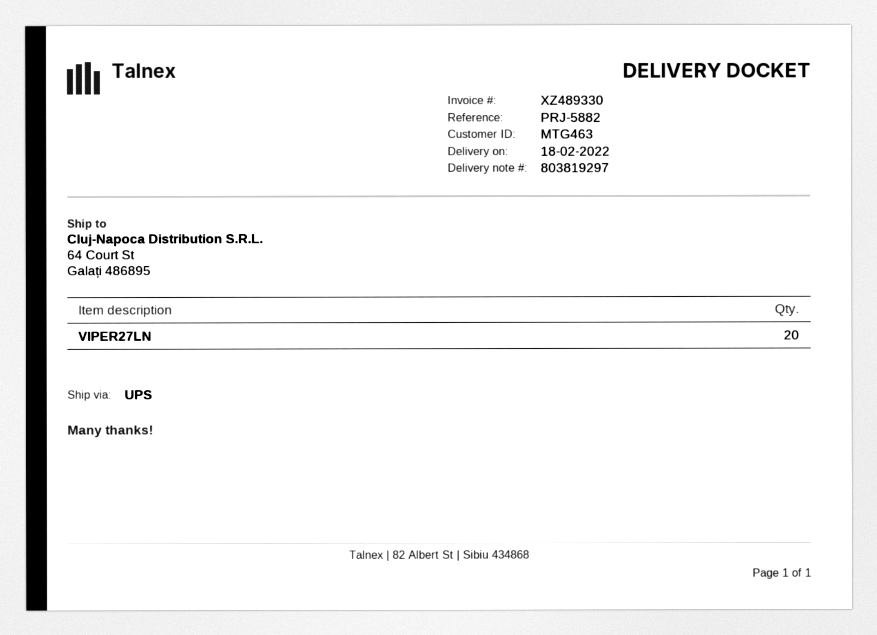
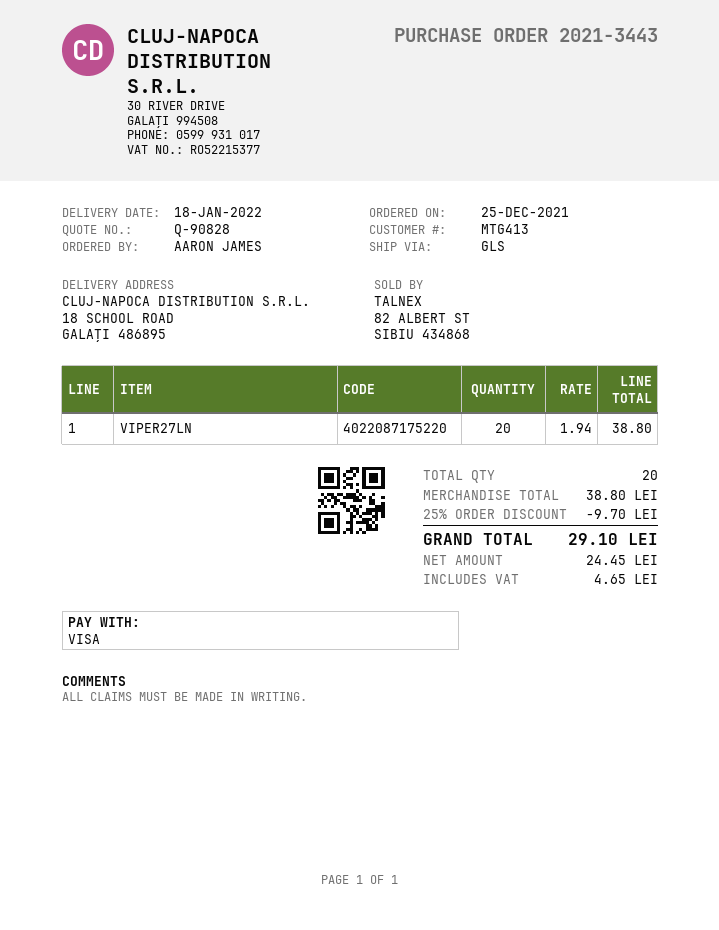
delivery date: 2022-02-18 -> 2022-01-18
customer number: MTG463 -> MTG413
shipping method: UPS -> GLS
ship to: 64 Court St, Galați 486895 -> 18 SCHOOL ROAD, GALAȚI 486895

